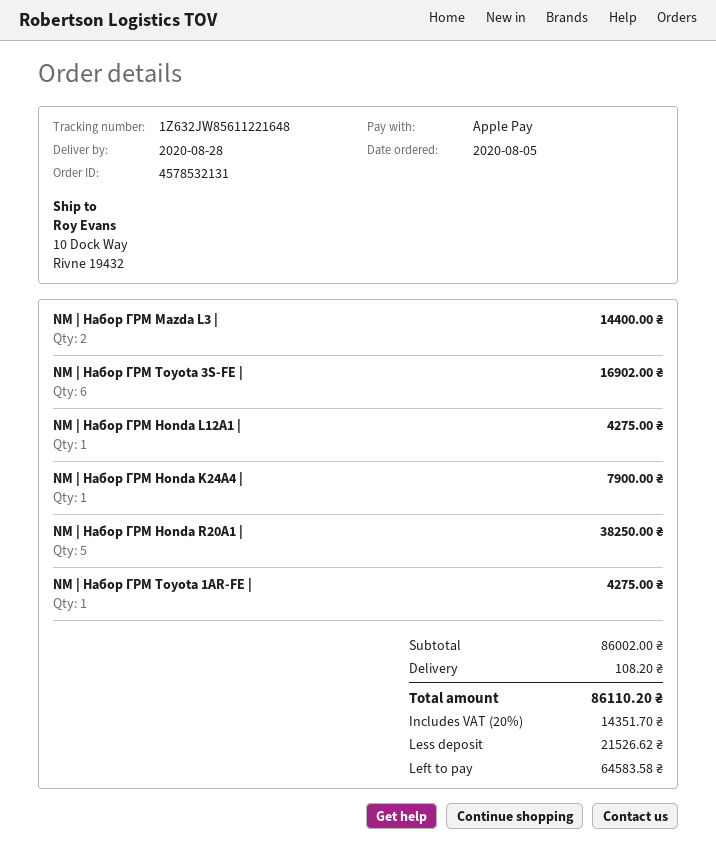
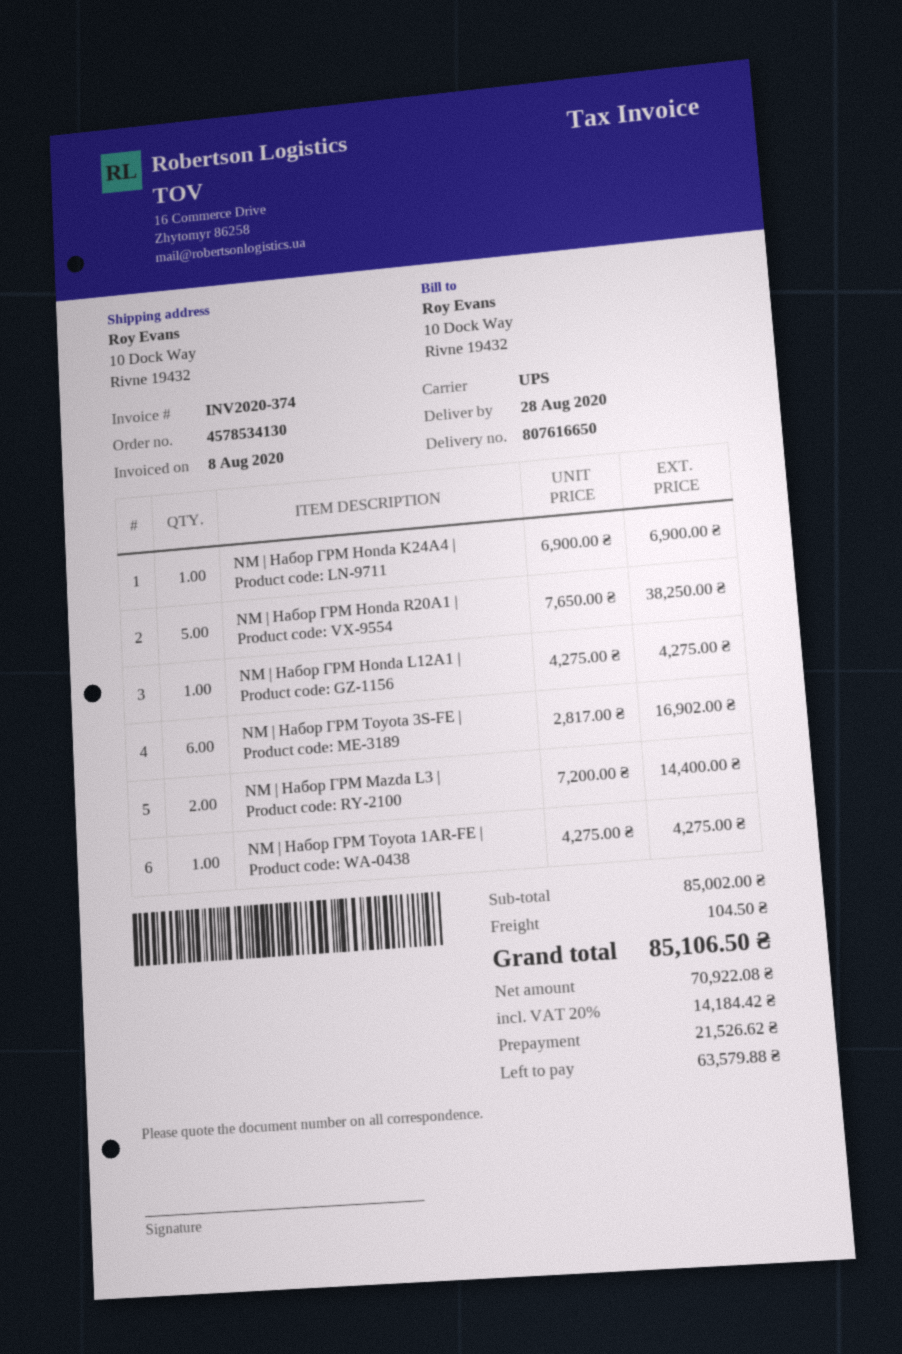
order number: 4578532131 -> 4578534130
NM | Набор ГРМ Honda K24A4 |: 1 for 7900.00 -> 1 for 6900.00
subtotal: 86002.00 -> 85002.00
shipping: 108.20 -> 104.50
tax: 20% = 14351.70 -> 20% = 14184.42
total: 86110.20 -> 85106.50
balance: 64583.58 -> 63579.88

